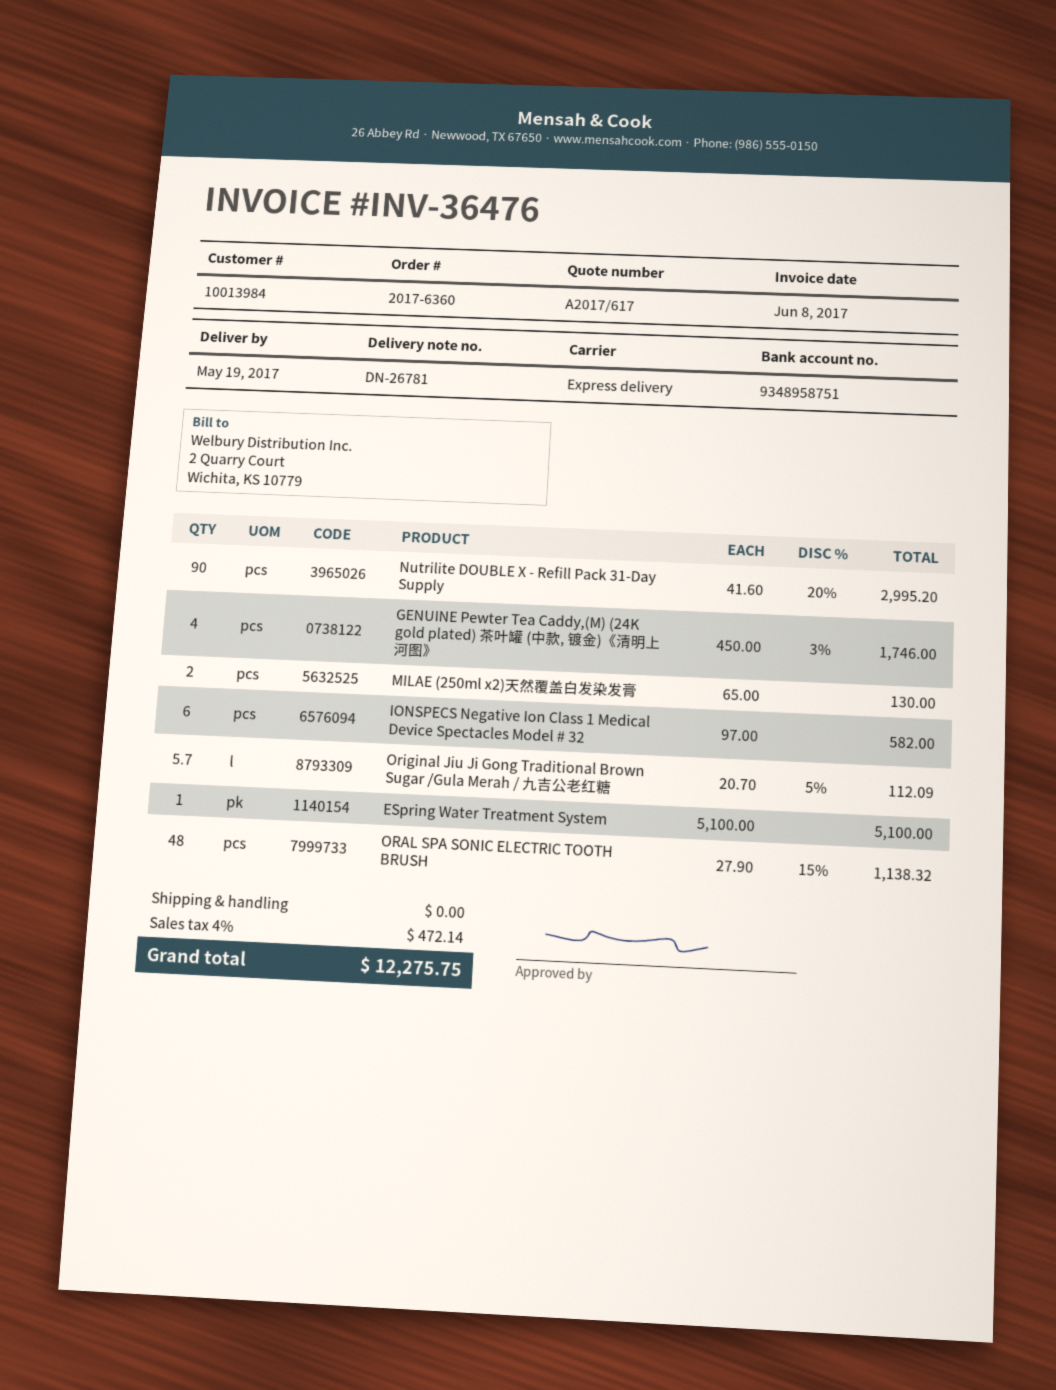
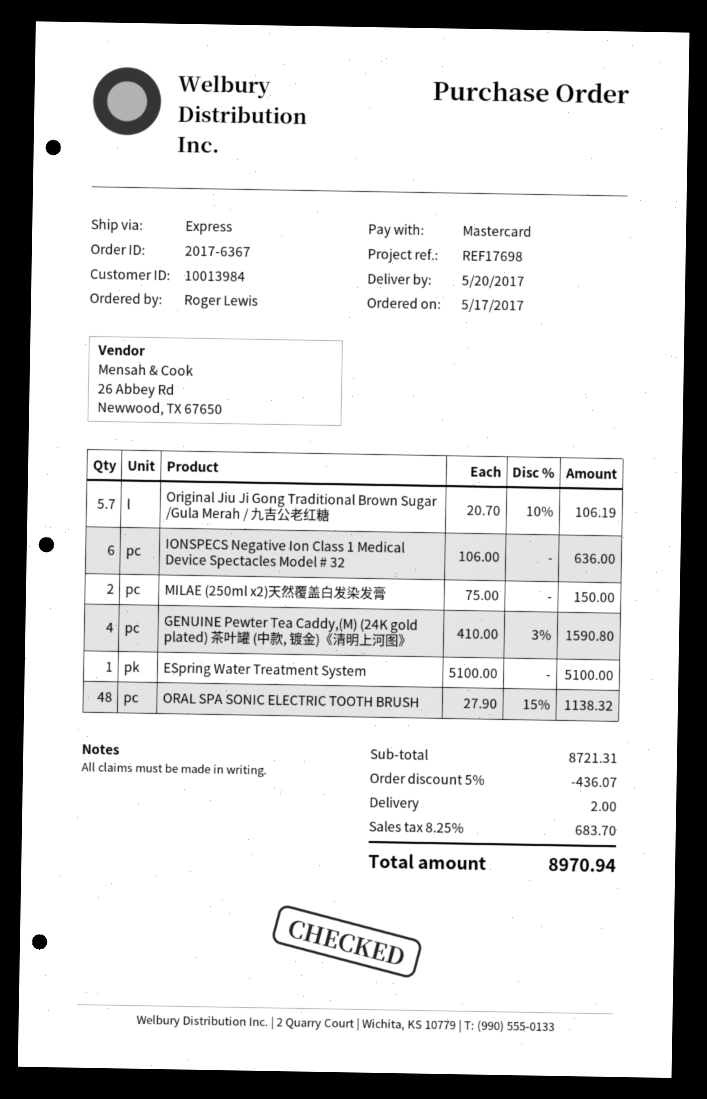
order number: 2017-6360 -> 2017-6367
delivery date: 2017-05-19 -> 2017-05-20
Nutrilite DOUBLE X - Refill Pack 31-Day Supply: 90 x 41.60 - 20% = 2995.20 -> none
GENUINE Pewter Tea Caddy,(M) (24K gold plated) 茶叶罐 (中款, 镀金)《清明上河图》: 4 x 450.00 - 3% = 1746.00 -> 4 x 410.00 - 3% = 1590.80
MILAE (250ml x2)天然覆盖白发染发膏: 2 x 65.00 = 130.00 -> 2 x 75.00 = 150.00
IONSPECS Negative Ion Class 1 Medical Device Spectacles Model # 32: 6 x 97.00 = 582.00 -> 6 x 106.00 = 636.00
Original Jiu Ji Gong Traditional Brown Sugar /Gula Merah / 九吉公老红糖: 5.7 x 20.70 - 5% = 112.09 -> 5.7 x 20.70 - 10% = 106.19
discount: none -> 5% = 436.07
shipping: 0.00 -> 2.00
tax: 4% = 472.14 -> 8.25% = 683.70
total: 12275.75 -> 8970.94

